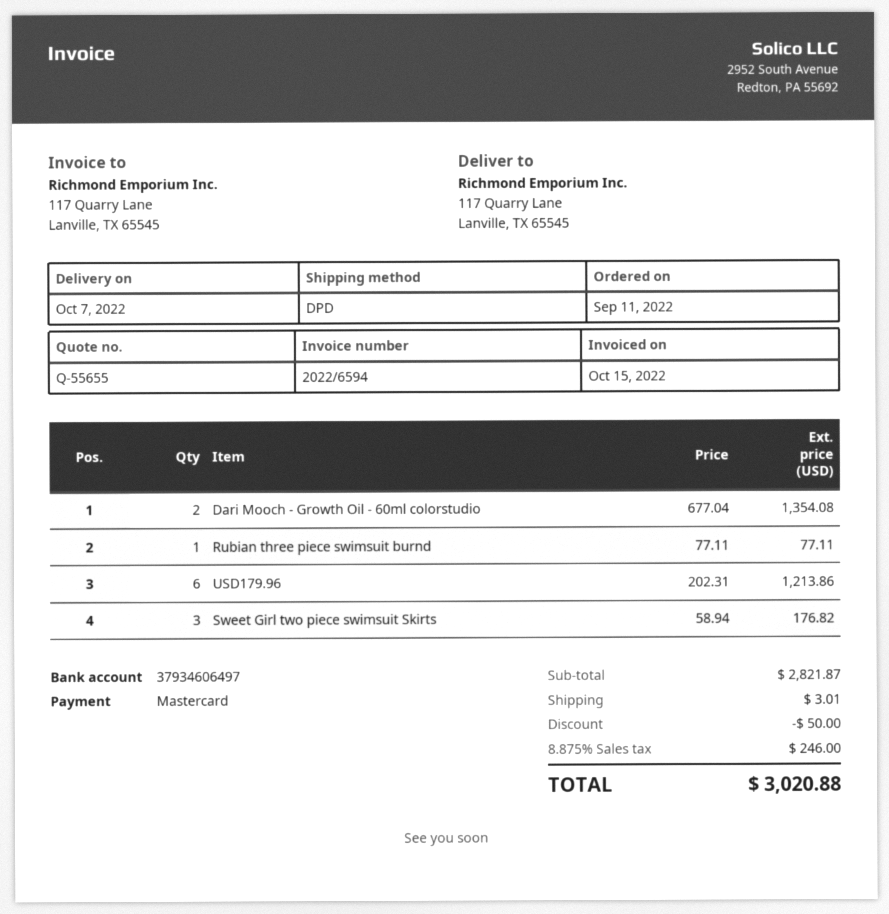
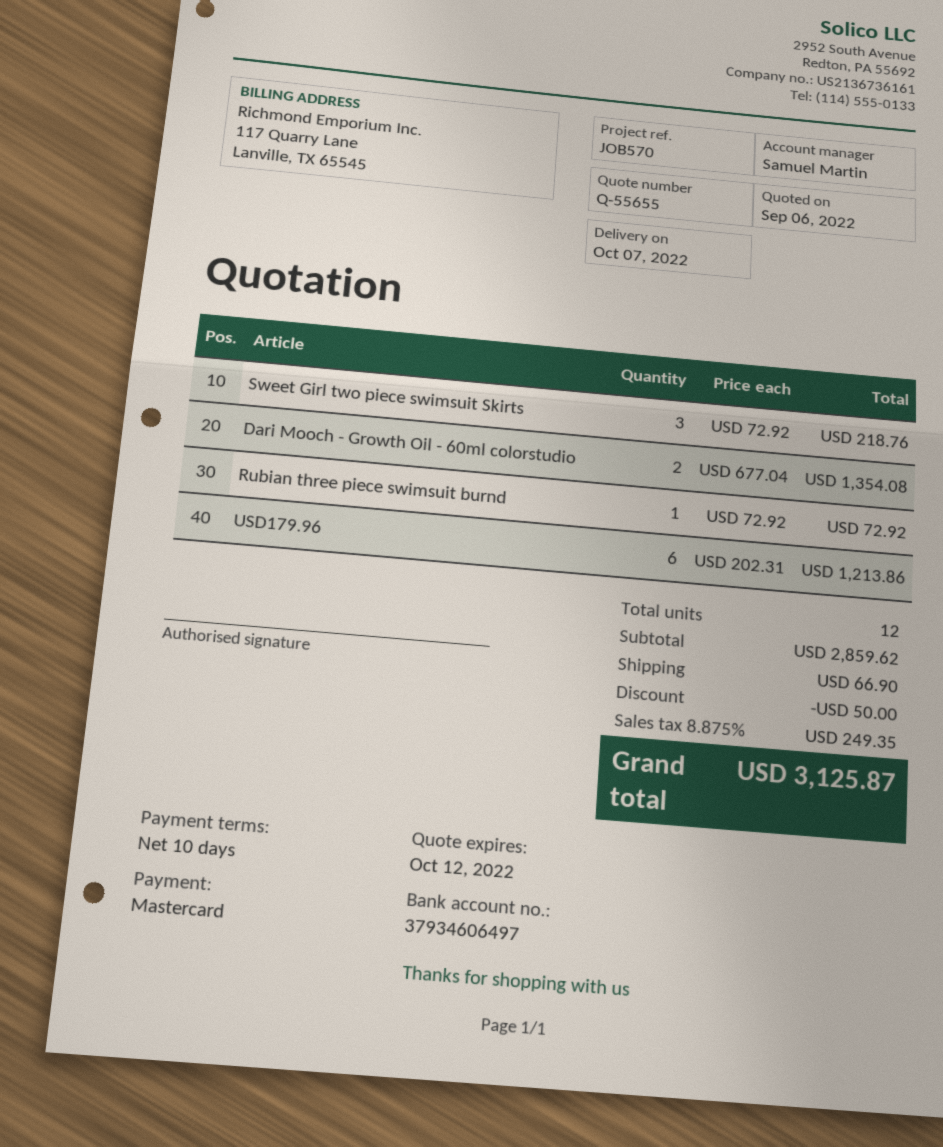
Rubian three piece swimsuit burnd: 1 x 77.11 = 77.11 -> 1 x 72.92 = 72.92
Sweet Girl two piece swimsuit Skirts: 3 x 58.94 = 176.82 -> 3 x 72.92 = 218.76
subtotal: 2821.87 -> 2859.62
shipping: 3.01 -> 66.90
tax: 8.875% = 246.00 -> 8.875% = 249.35
total: 3020.88 -> 3125.87

